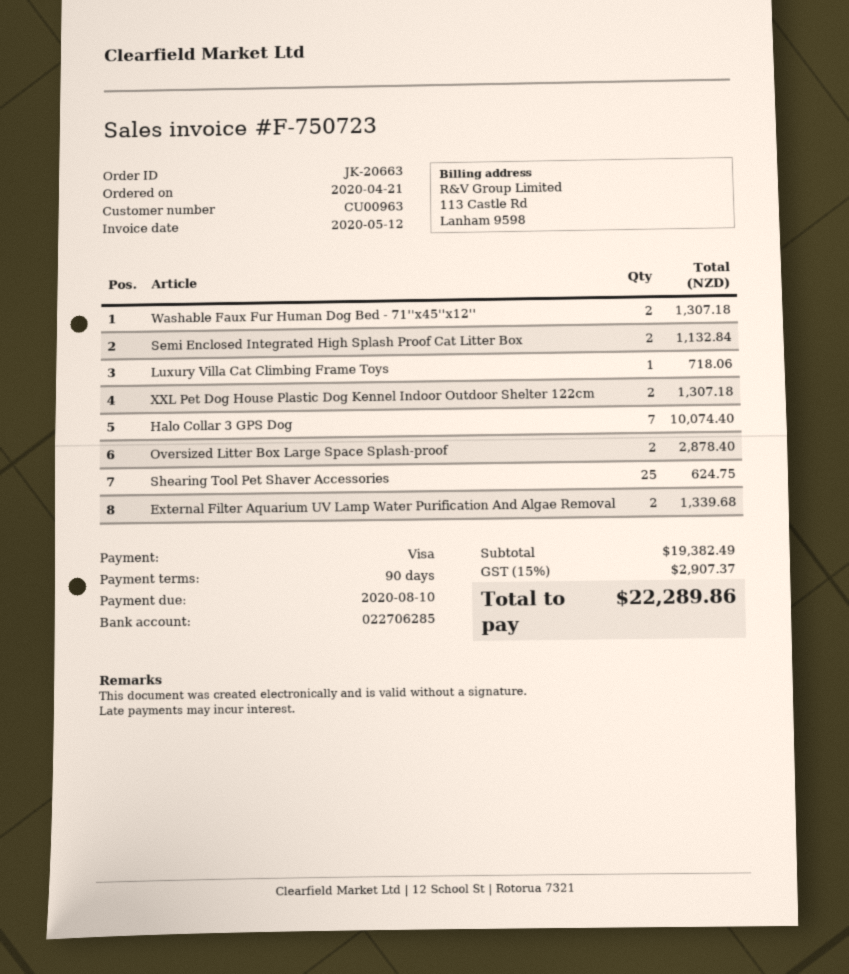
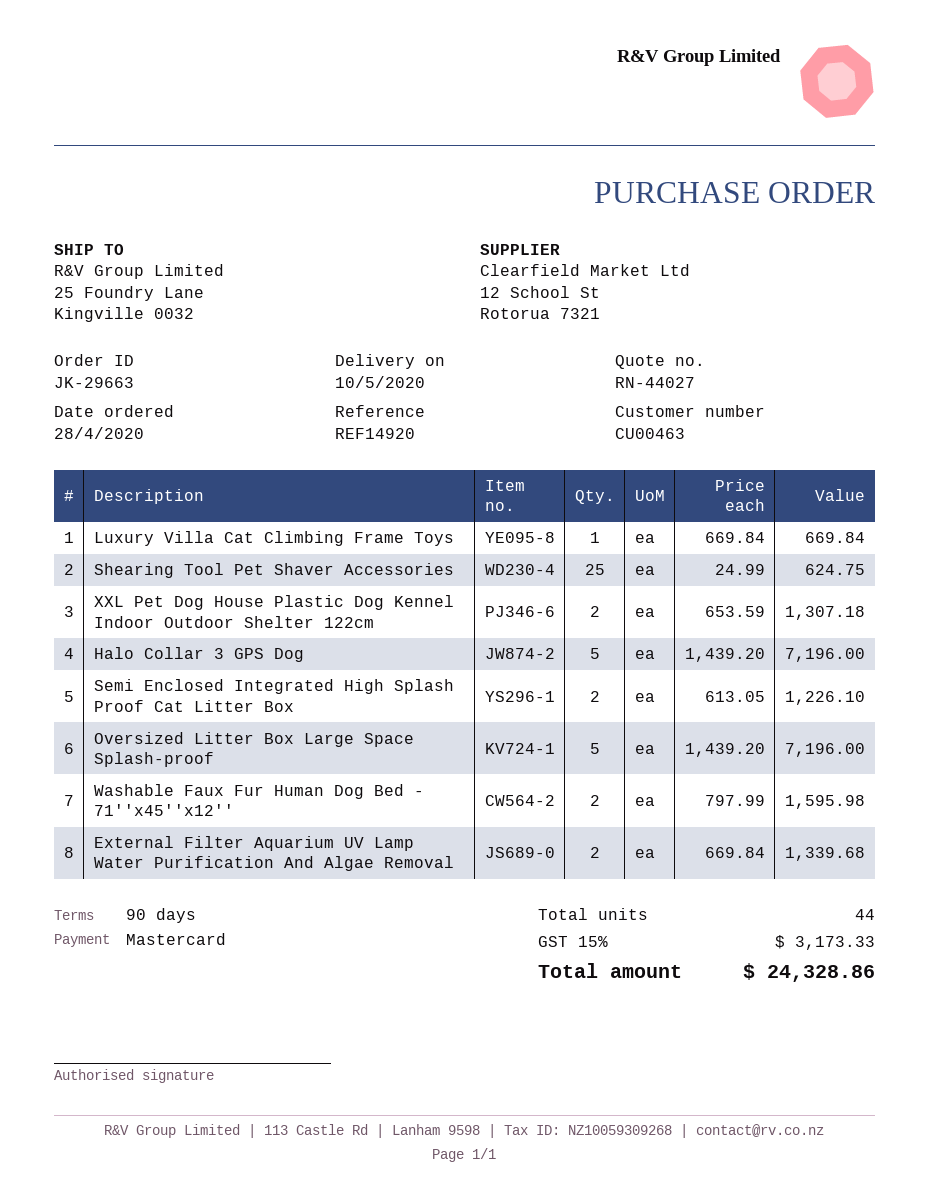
order number: JK-20663 -> JK-29663
order date: 2020-04-21 -> 2020-04-28
customer number: CU00963 -> CU00463
payment method: Visa -> Mastercard
Washable Faux Fur Human Dog Bed - 71''x45''x12'': 2 for 1307.18 -> 2 for 1595.98
Semi Enclosed Integrated High Splash Proof Cat Litter Box: 2 for 1132.84 -> 2 for 1226.10
Luxury Villa Cat Climbing Frame Toys: 1 for 718.06 -> 1 for 669.84
Halo Collar 3 GPS Dog: 7 for 10074.40 -> 5 for 7196.00
Oversized Litter Box Large Space Splash-proof: 2 for 2878.40 -> 5 for 7196.00
tax: 15% = 2907.37 -> 15% = 3173.33
total: 22289.86 -> 24328.86

